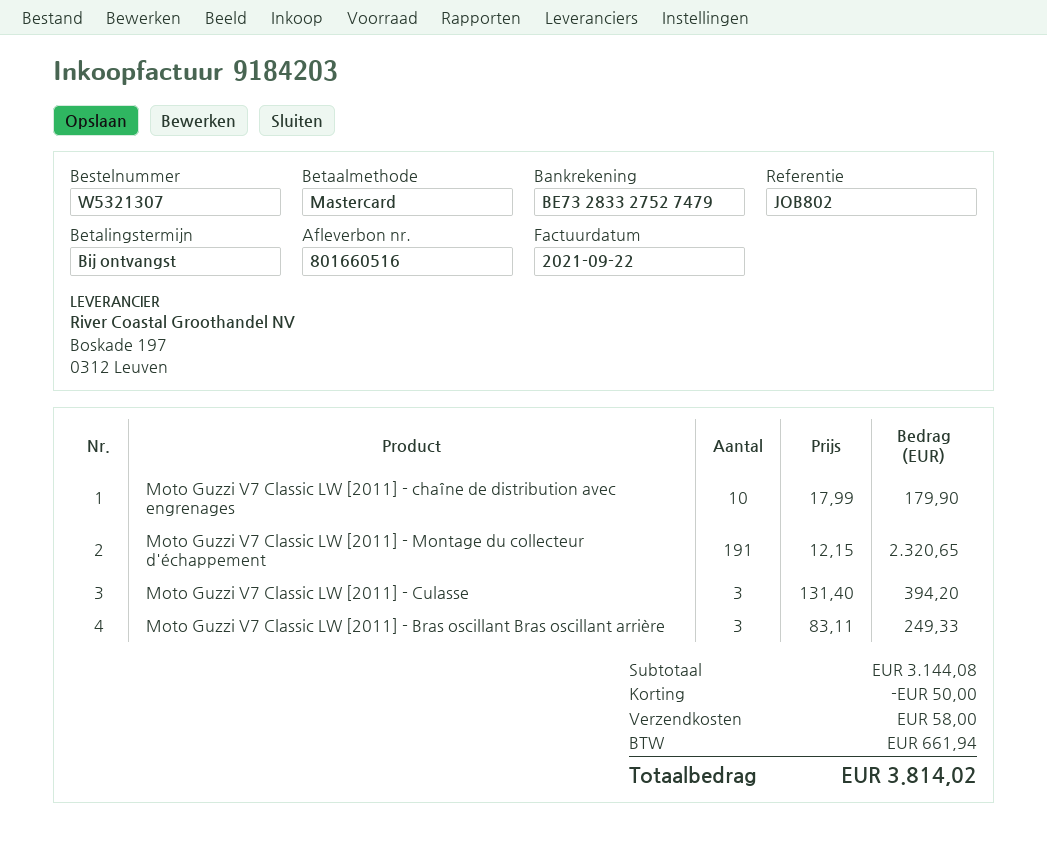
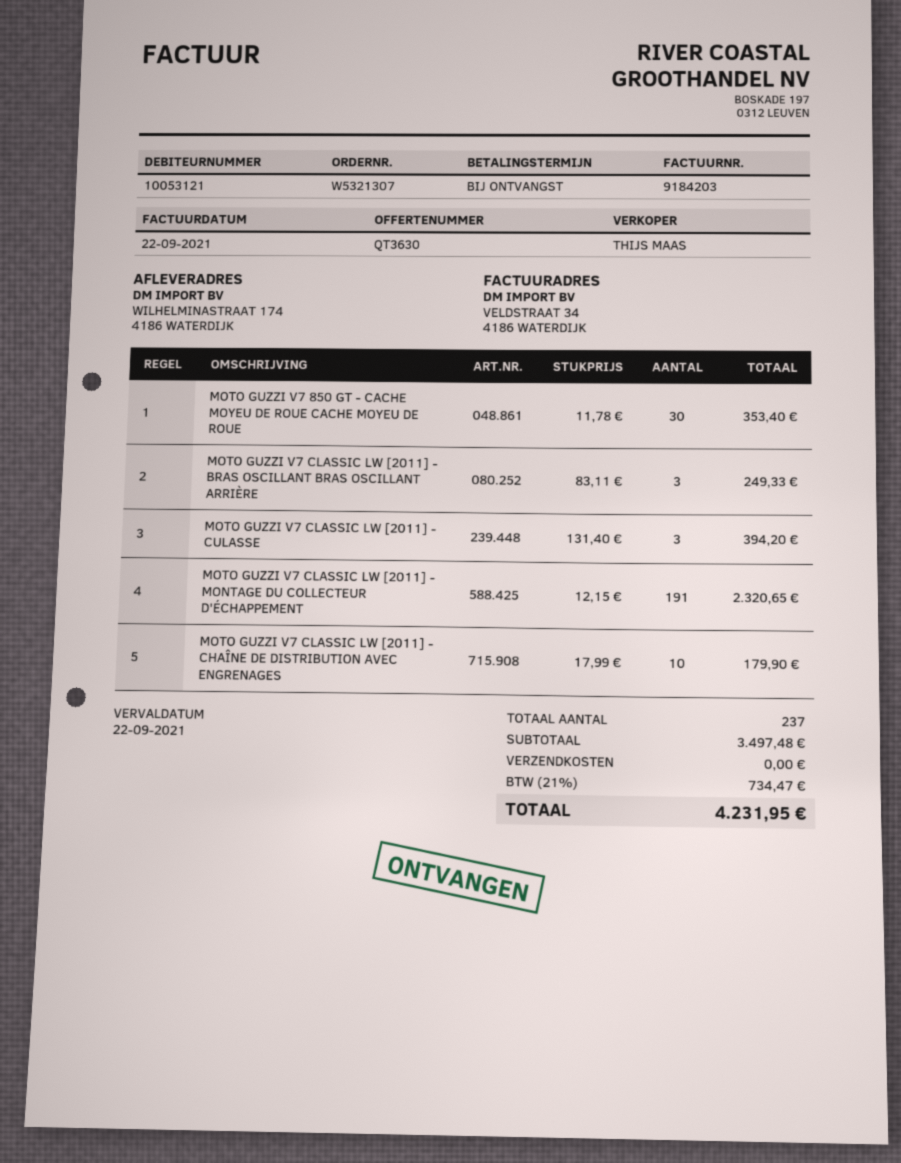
MOTO GUZZI V7 850 GT - CACHE MOYEU DE ROUE CACHE MOYEU DE ROUE: none -> 30 x 11.78 = 353.40
subtotal: 3144.08 -> 3497.48
discount: 50.00 -> none
shipping: 58.00 -> 0.00
tax: 661.94 -> 734.47
total: 3814.02 -> 4231.95

